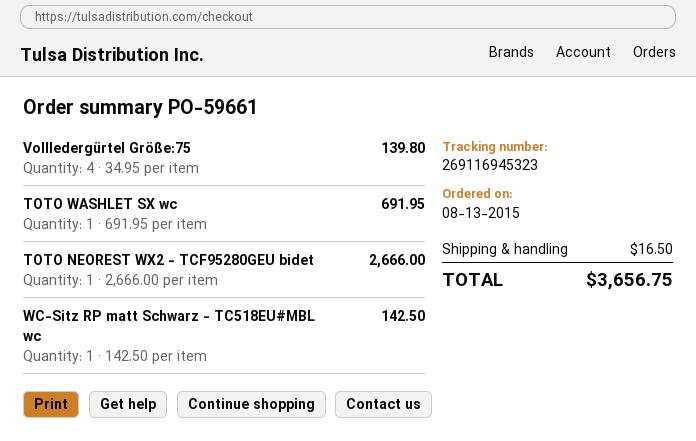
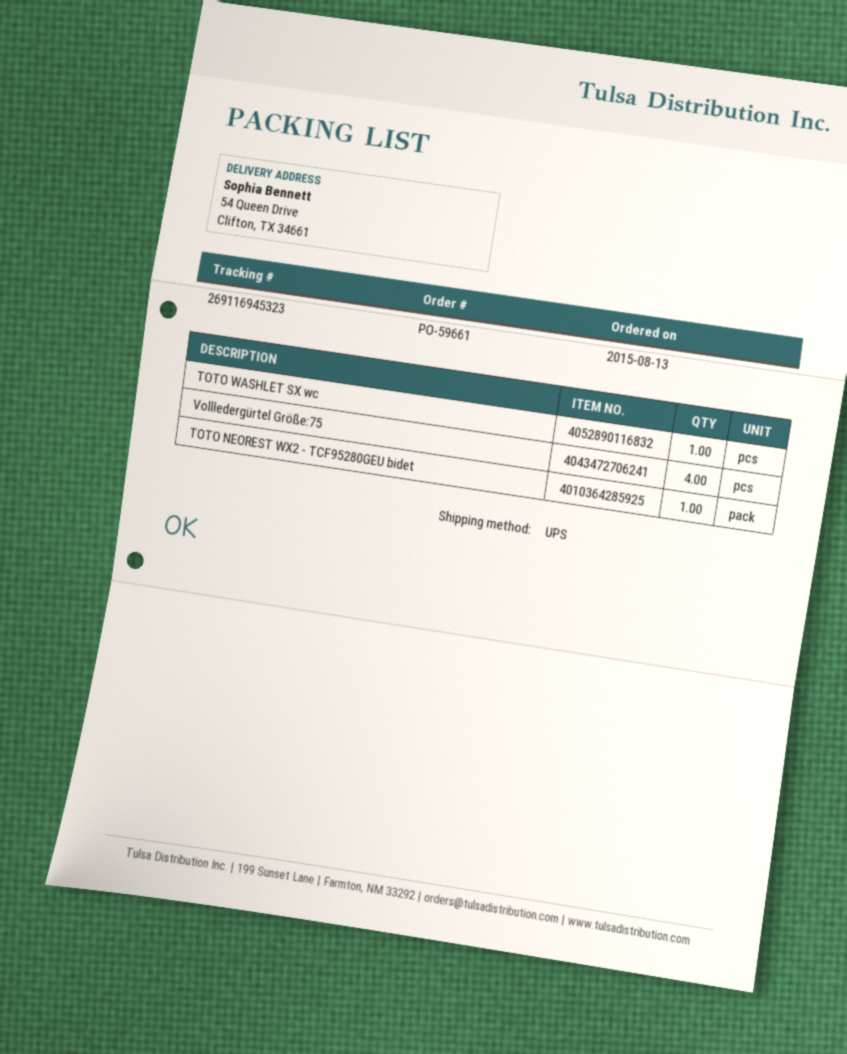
WC-Sitz RP matt Schwarz - TC518EU#MBL wc: 1 -> none

